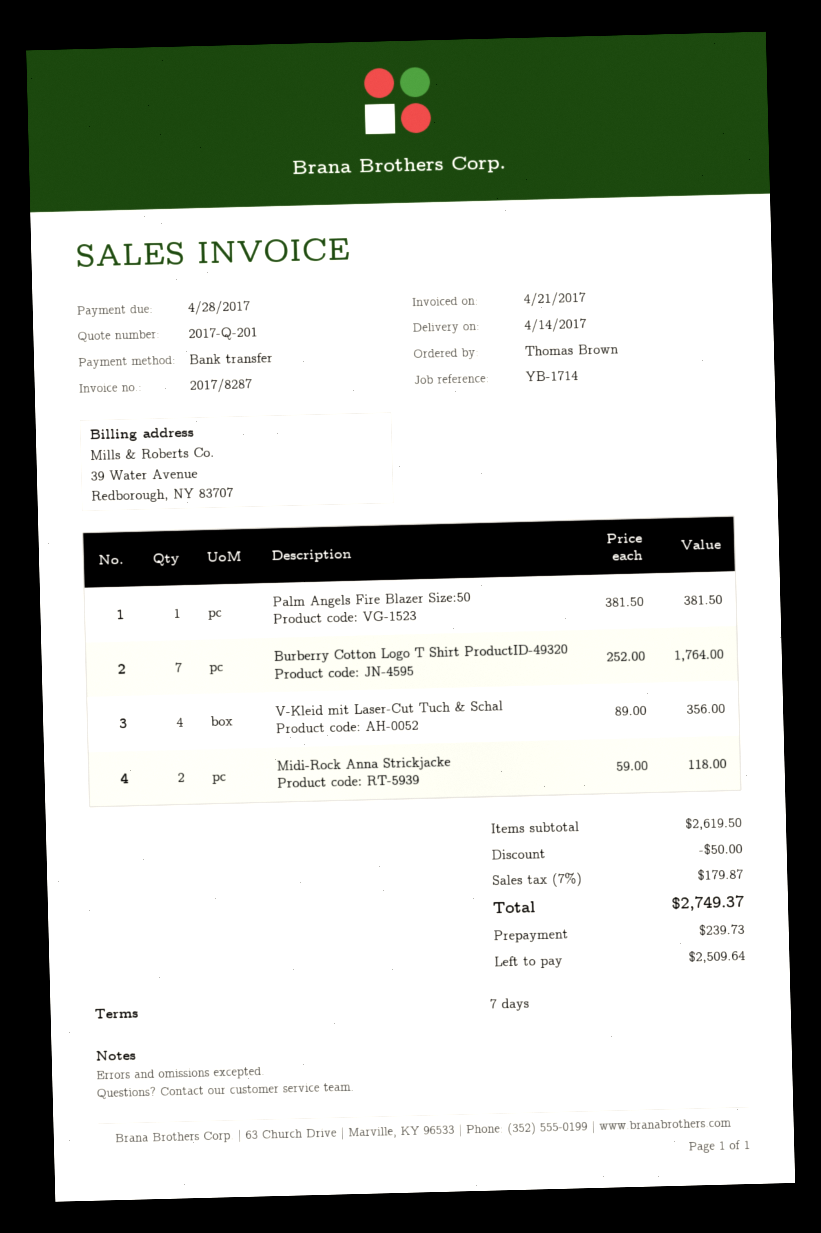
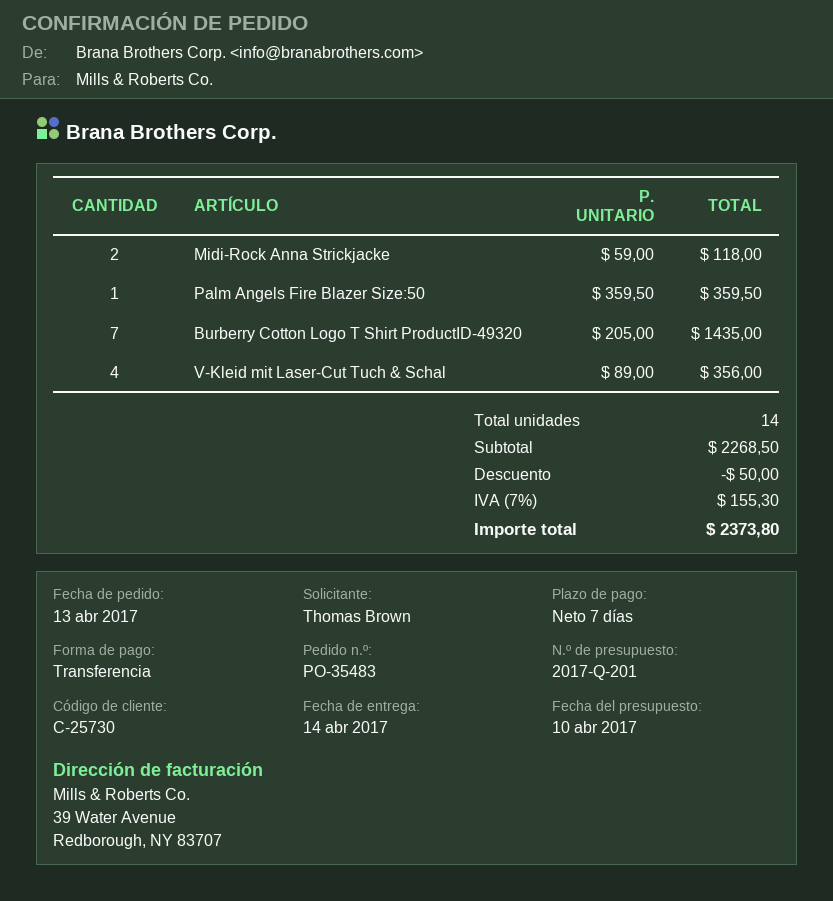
Palm Angels Fire Blazer Size:50: 1 x 381.50 = 381.50 -> 1 x 359.50 = 359.50
Burberry Cotton Logo T Shirt ProductID-49320: 7 x 252.00 = 1764.00 -> 7 x 205.00 = 1435.00
subtotal: 2619.50 -> 2268.50
tax: 7% = 179.87 -> 7% = 155.30
total: 2749.37 -> 2373.80

